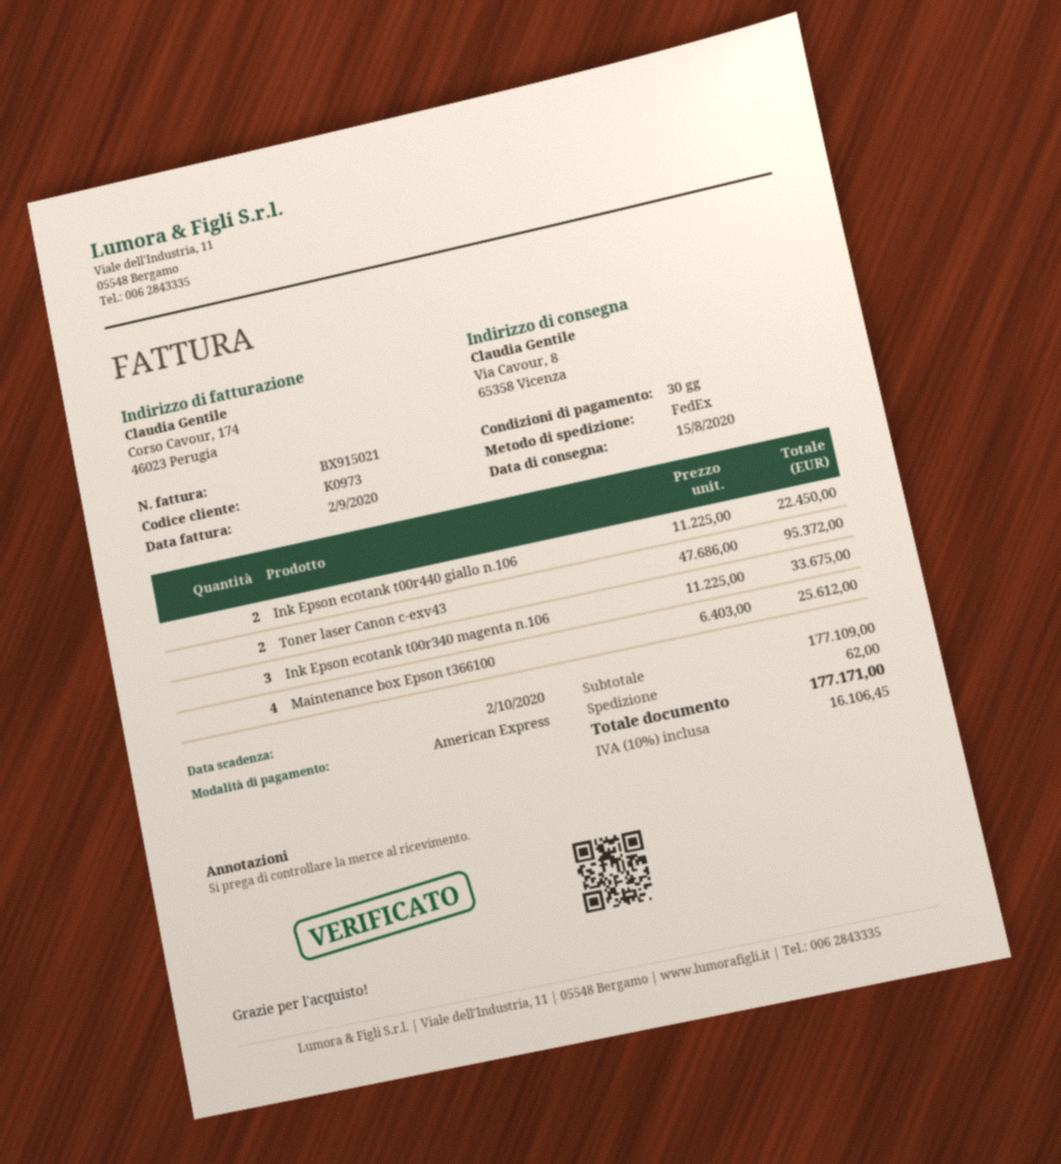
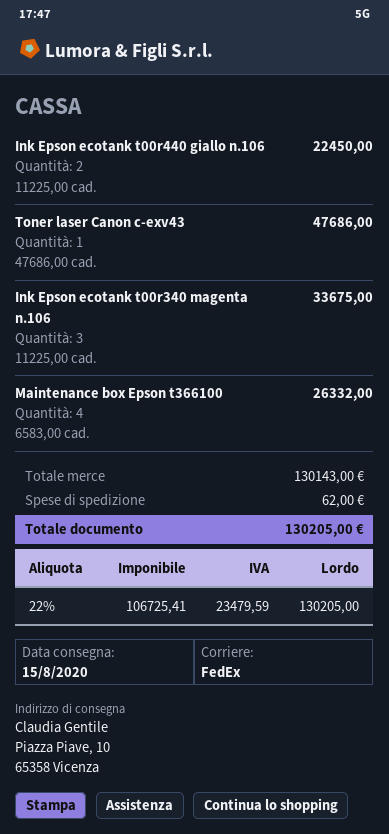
ship to: Via Cavour, 8, 65358 Vicenza -> Piazza Piave, 10, 65358 Vicenza
Toner laser Canon c-exv43: 2 x 47686.00 = 95372.00 -> 1 x 47686.00 = 47686.00
Maintenance box Epson t366100: 4 x 6403.00 = 25612.00 -> 4 x 6583.00 = 26332.00
subtotal: 177109.00 -> 130143.00
tax: 10% = 16106.45 -> 22% = 23479.59
total: 177171.00 -> 130205.00

